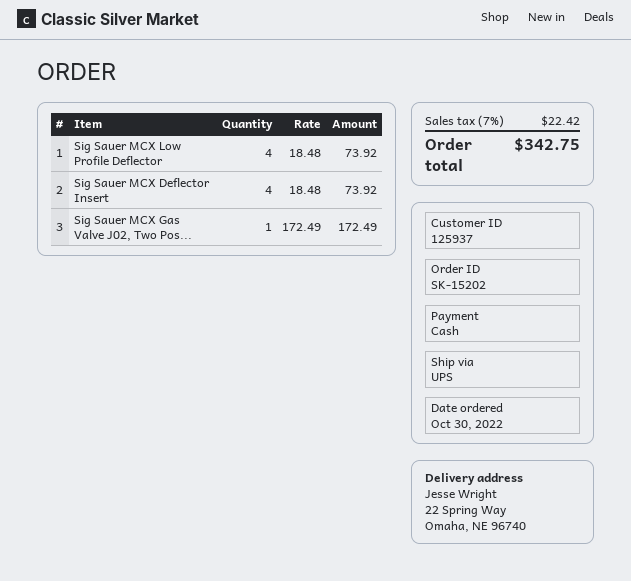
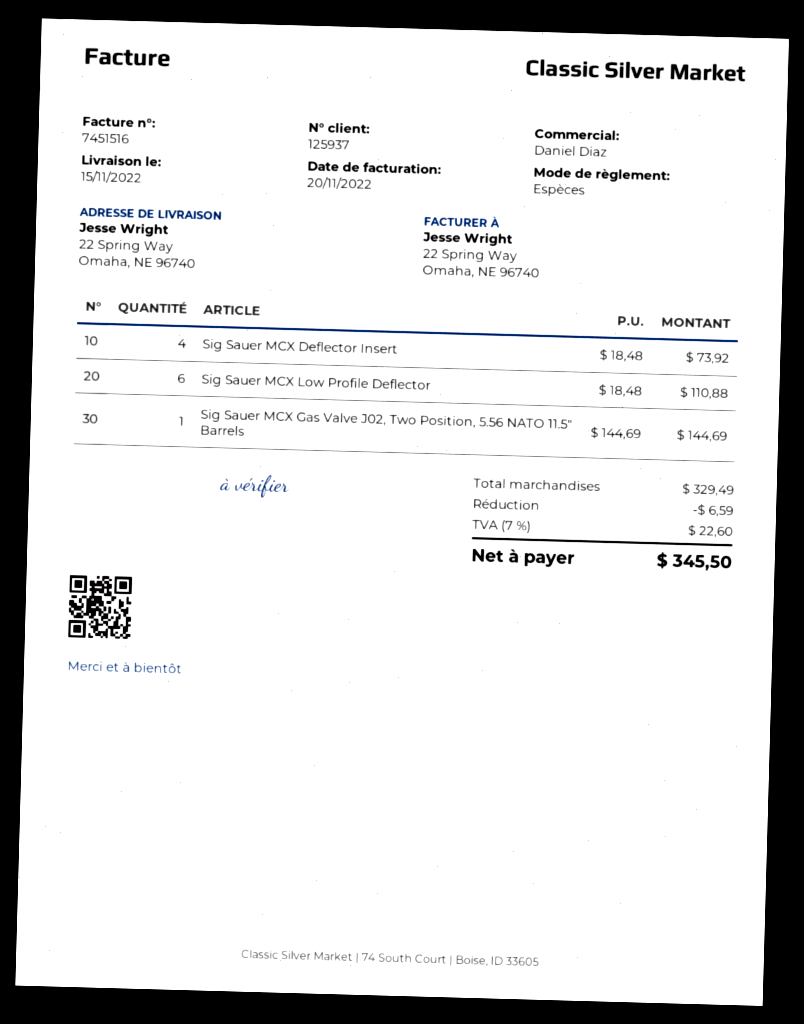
Sig Sauer MCX Low Profile Deflector: 4 x 18.48 = 73.92 -> 6 x 18.48 = 110.88
Sig Sauer MCX Gas Valve J02, Two Pos...: 1 x 172.49 = 172.49 -> 1 x 144.69 = 144.69
discount: none -> 6.59
tax: 7% = 22.42 -> 7% = 22.60
total: 342.75 -> 345.50

